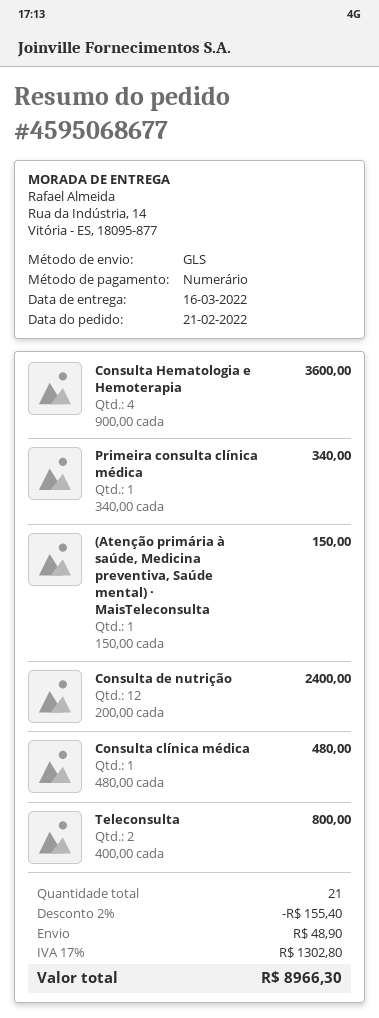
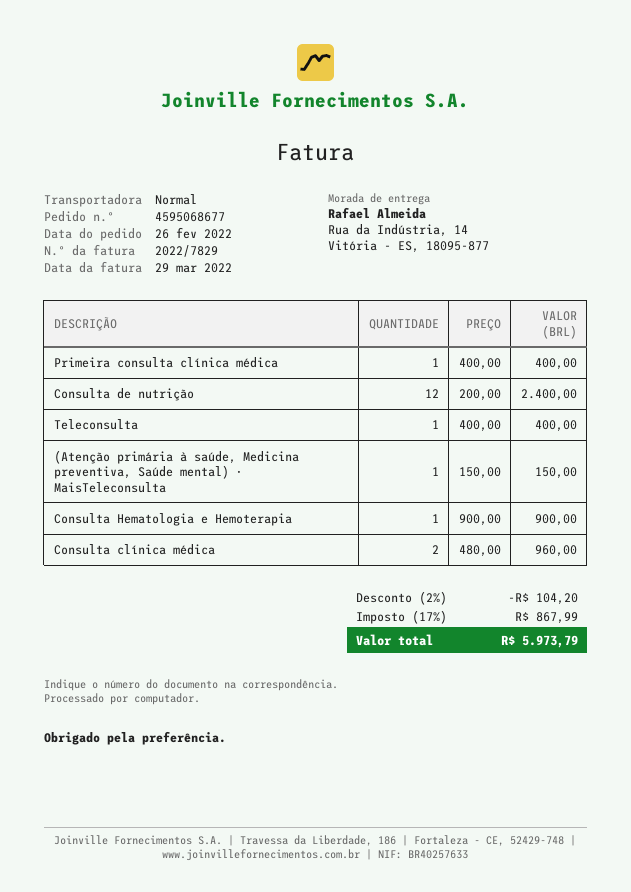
order date: 2022-02-21 -> 2022-02-26
shipping method: GLS -> standard
Consulta Hematologia e Hemoterapia: 4 x 900.00 = 3600.00 -> 1 x 900.00 = 900.00
Primeira consulta clínica médica: 1 x 340.00 = 340.00 -> 1 x 400.00 = 400.00
Consulta clínica médica: 1 x 480.00 = 480.00 -> 2 x 480.00 = 960.00
Teleconsulta: 2 x 400.00 = 800.00 -> 1 x 400.00 = 400.00
discount: 2% = 155.40 -> 2% = 104.20
shipping: 48.90 -> none
tax: 17% = 1302.80 -> 17% = 867.99
total: 8966.30 -> 5973.79

